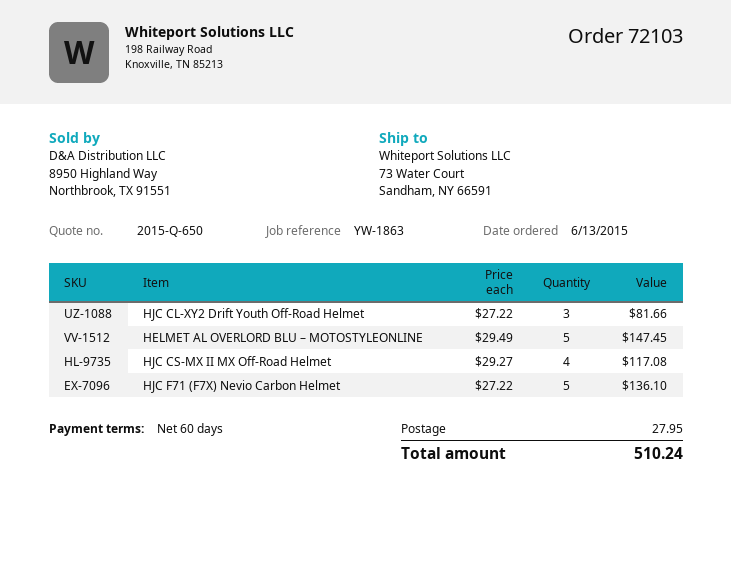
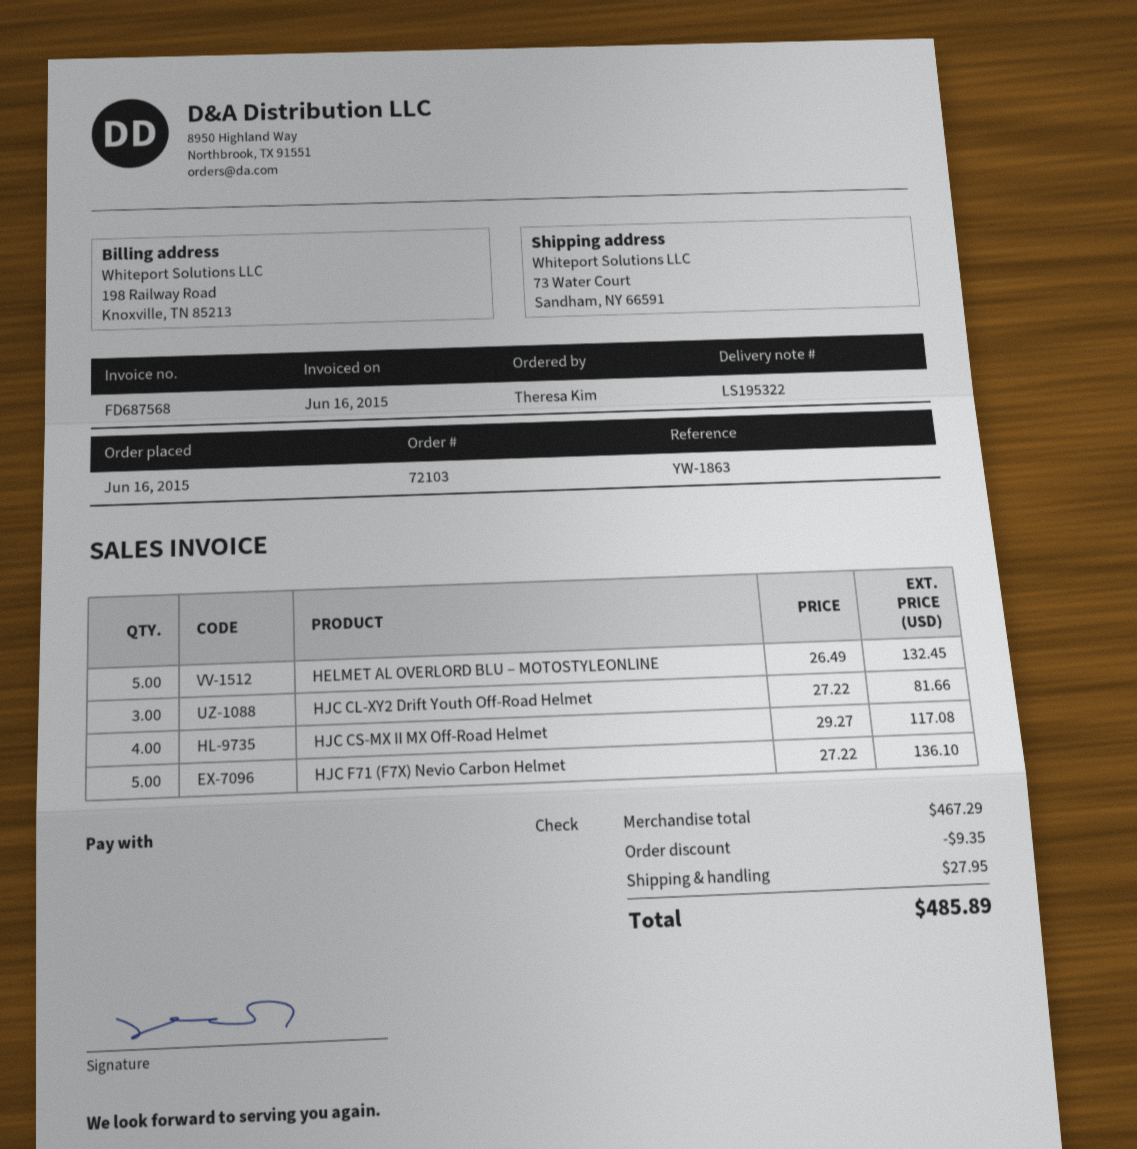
order date: 2015-06-13 -> 2015-06-16
HELMET AL OVERLORD BLU – MOTOSTYLEONLINE: 5 x 29.49 = 147.45 -> 5 x 26.49 = 132.45
discount: none -> 9.35
total: 510.24 -> 485.89

